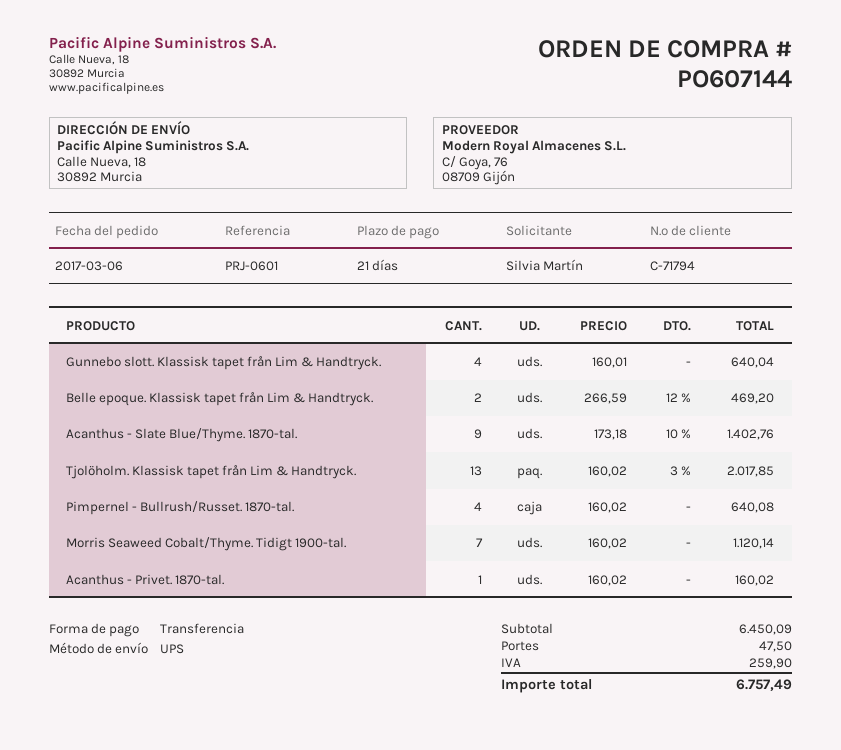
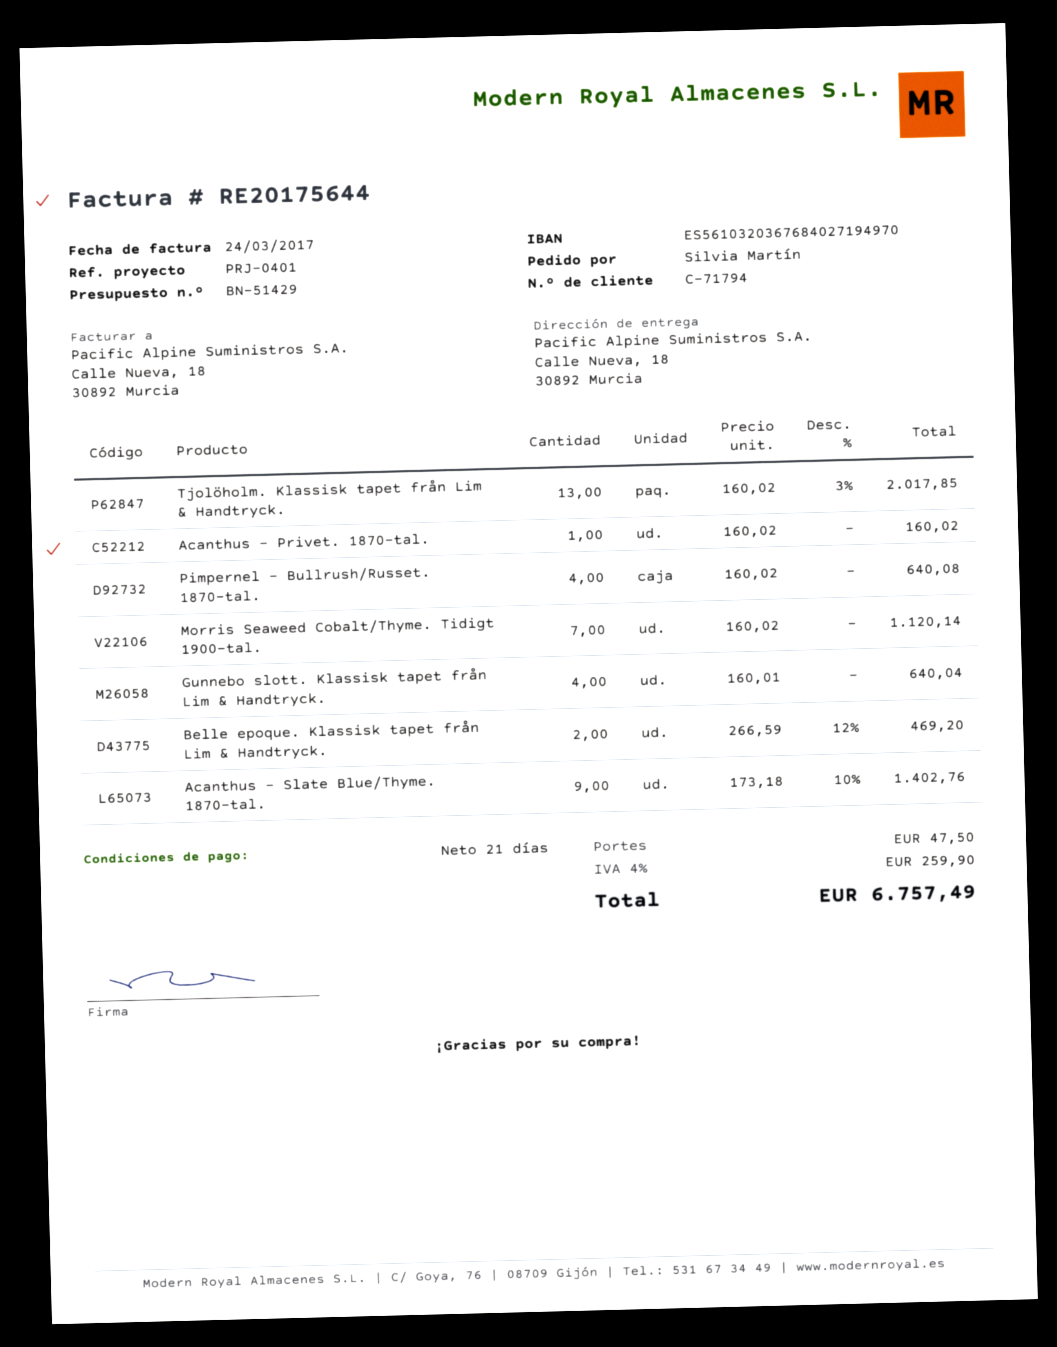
reference: PRJ-0601 -> PRJ-0401

